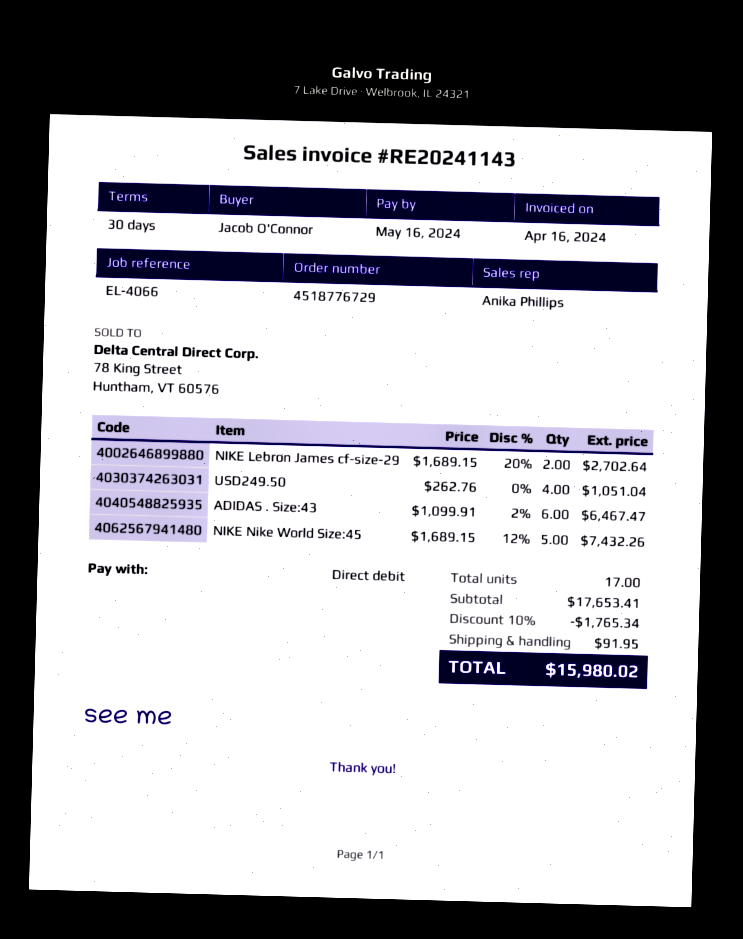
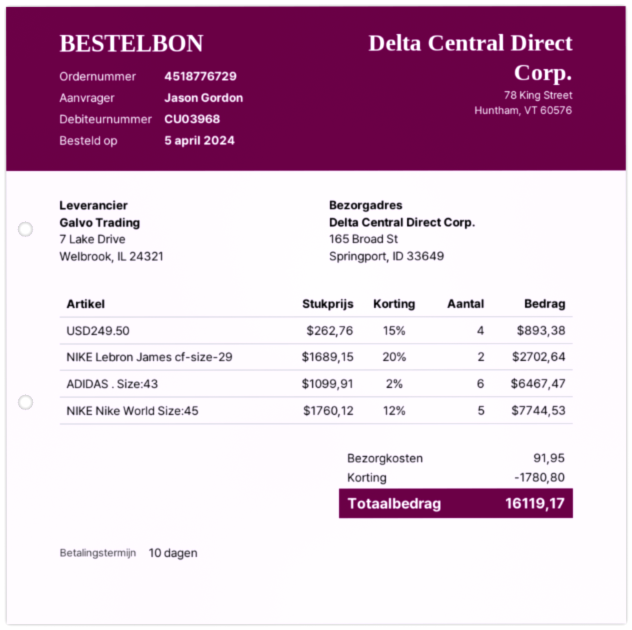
payment terms: 30 days -> 10 days
ordered by: Jacob O'Connor -> Jason Gordon
USD249.50: 4 x 262.76 = 1051.04 -> 4 x 262.76 - 15% = 893.38
NIKE Nike World Size:45: 5 x 1689.15 - 12% = 7432.26 -> 5 x 1760.12 - 12% = 7744.53
discount: 1765.34 -> 1780.80
total: 15980.02 -> 16119.17

